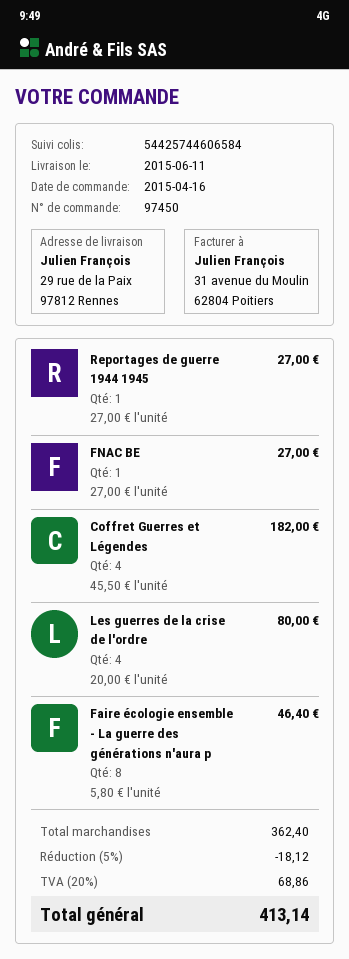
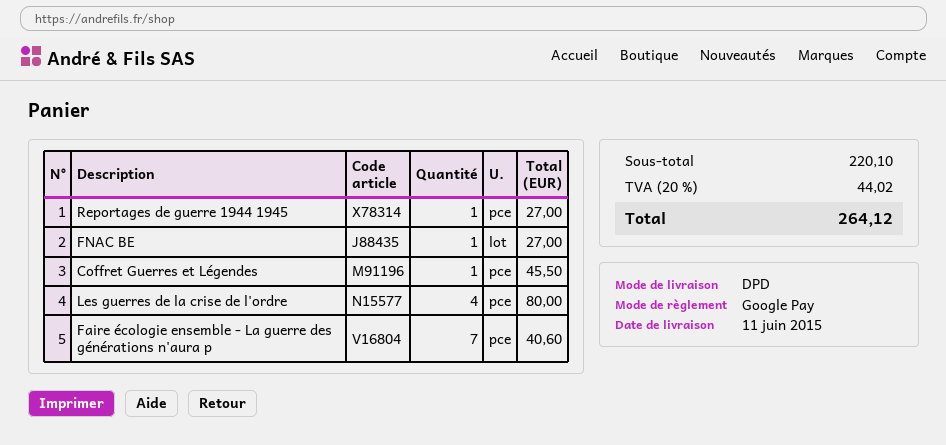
Coffret Guerres et Légendes: 4 for 182.00 -> 1 for 45.50
Faire écologie ensemble - La guerre des générations n'aura p: 8 for 46.40 -> 7 for 40.60
subtotal: 362.40 -> 220.10
discount: 5% = 18.12 -> none
tax: 20% = 68.86 -> 20% = 44.02
total: 413.14 -> 264.12

